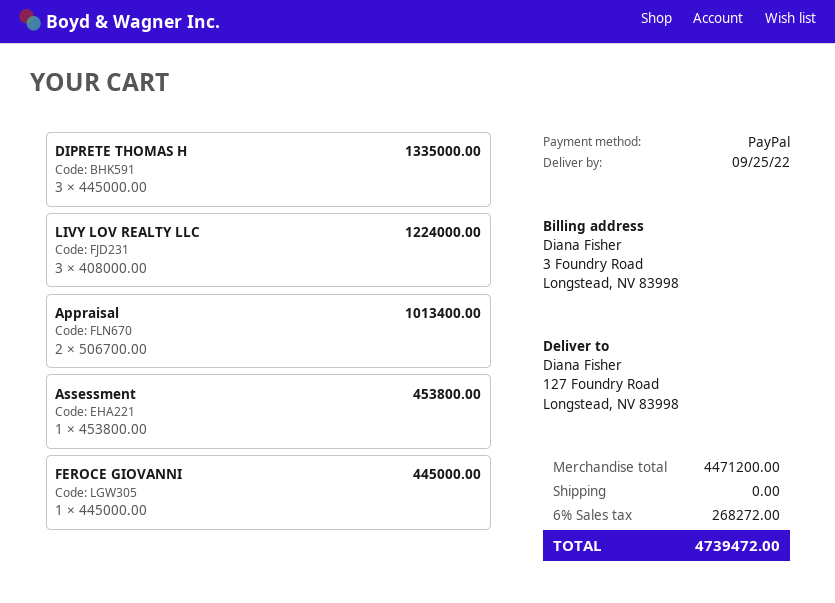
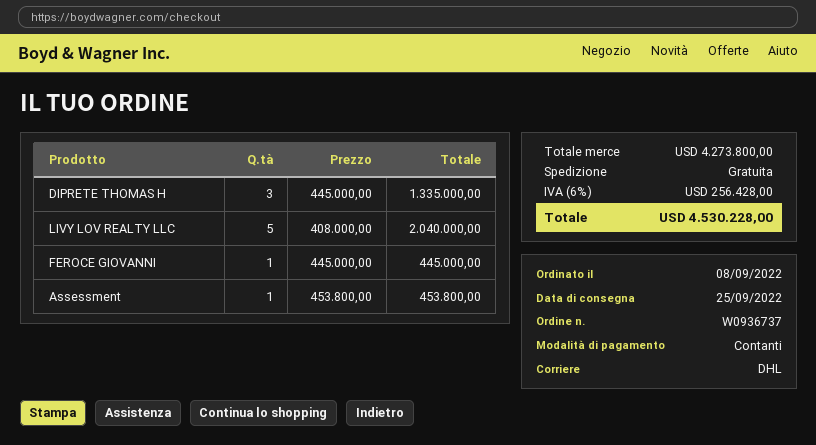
payment method: PayPal -> cash
LIVY LOV REALTY LLC: 3 x 408000.00 = 1224000.00 -> 5 x 408000.00 = 2040000.00
Appraisal: 2 x 506700.00 = 1013400.00 -> none
subtotal: 4471200.00 -> 4273800.00
tax: 6% = 268272.00 -> 6% = 256428.00
total: 4739472.00 -> 4530228.00

